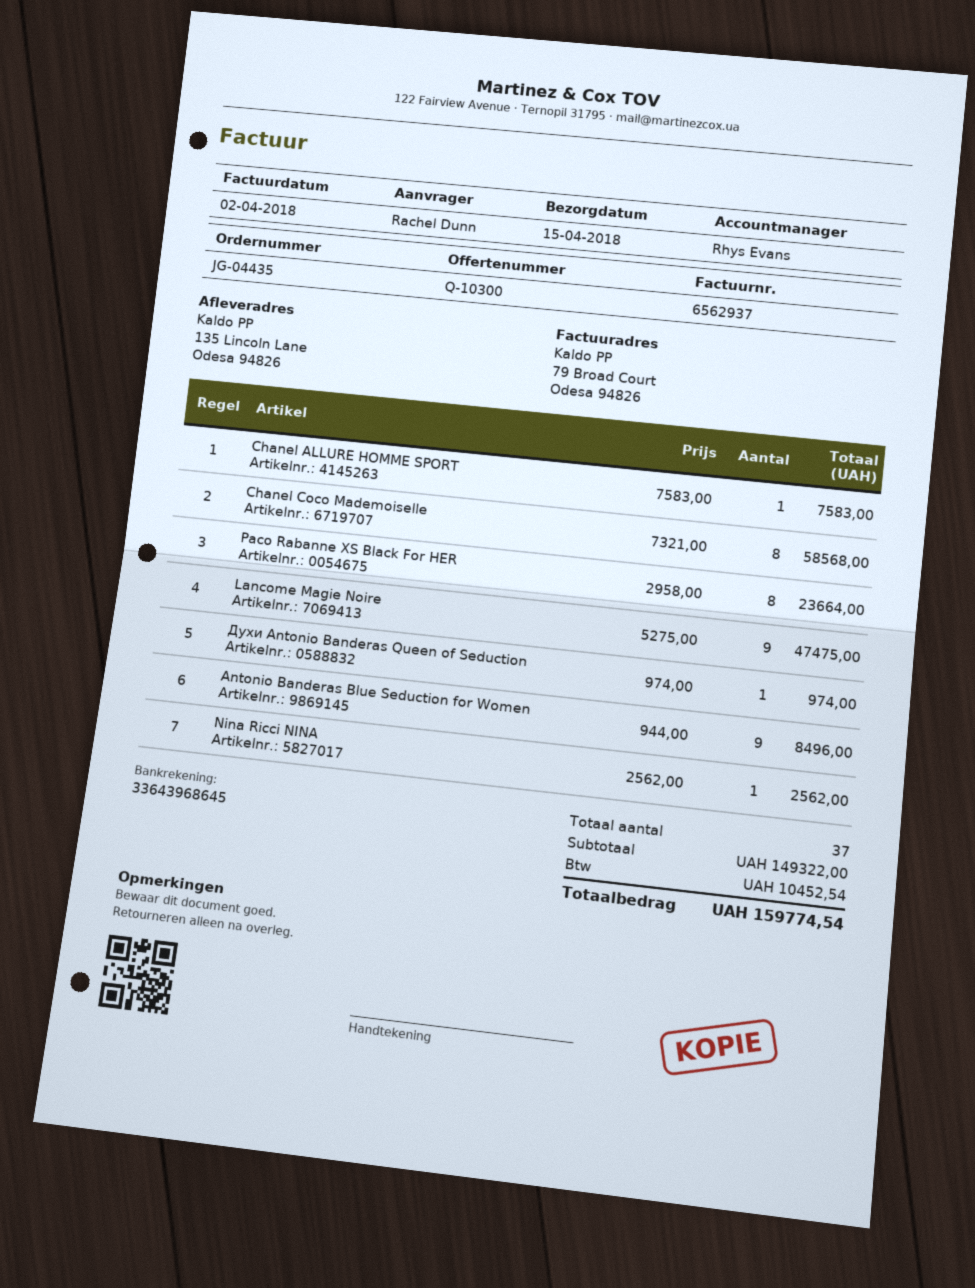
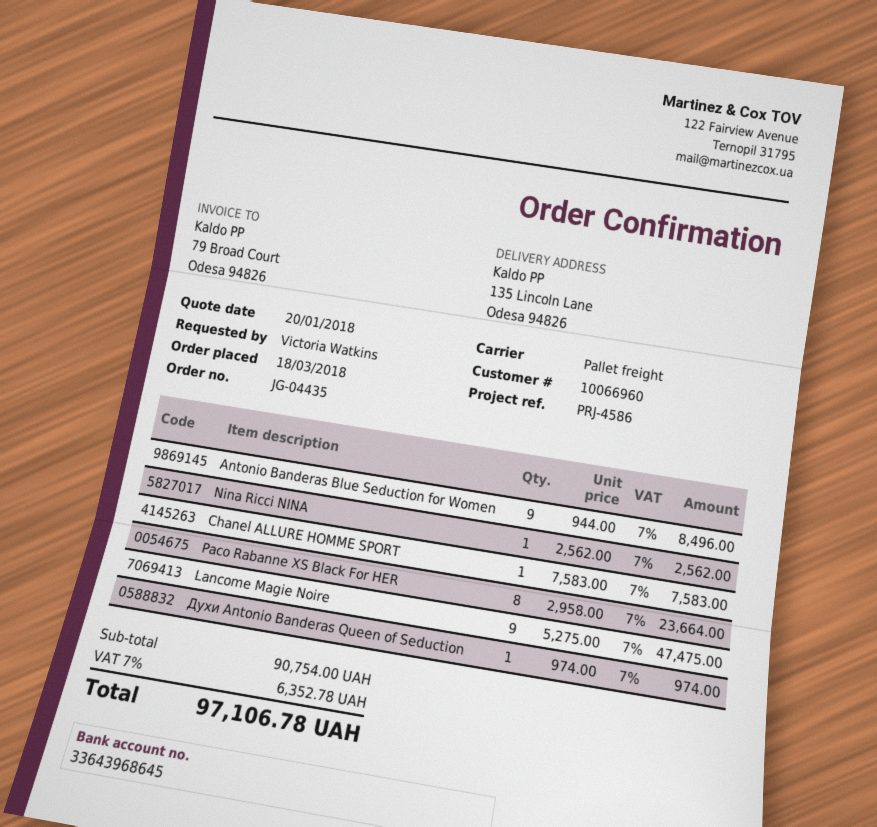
ordered by: Rachel Dunn -> Victoria Watkins
Chanel Coco Mademoiselle: 8 x 7321.00 = 58568.00 -> none
subtotal: 149322.00 -> 90754.00
tax: 10452.54 -> 6352.78
total: 159774.54 -> 97106.78

